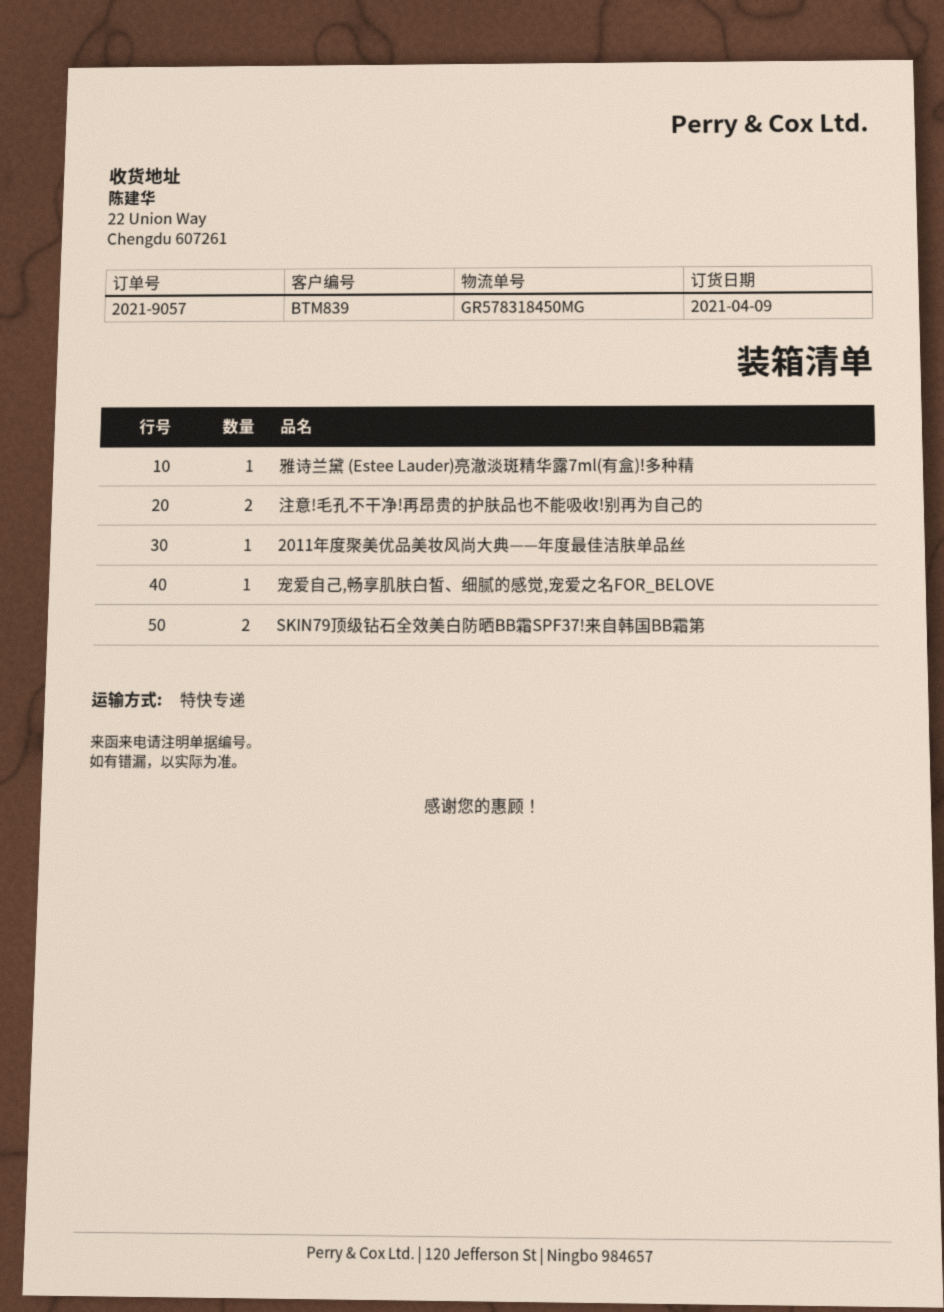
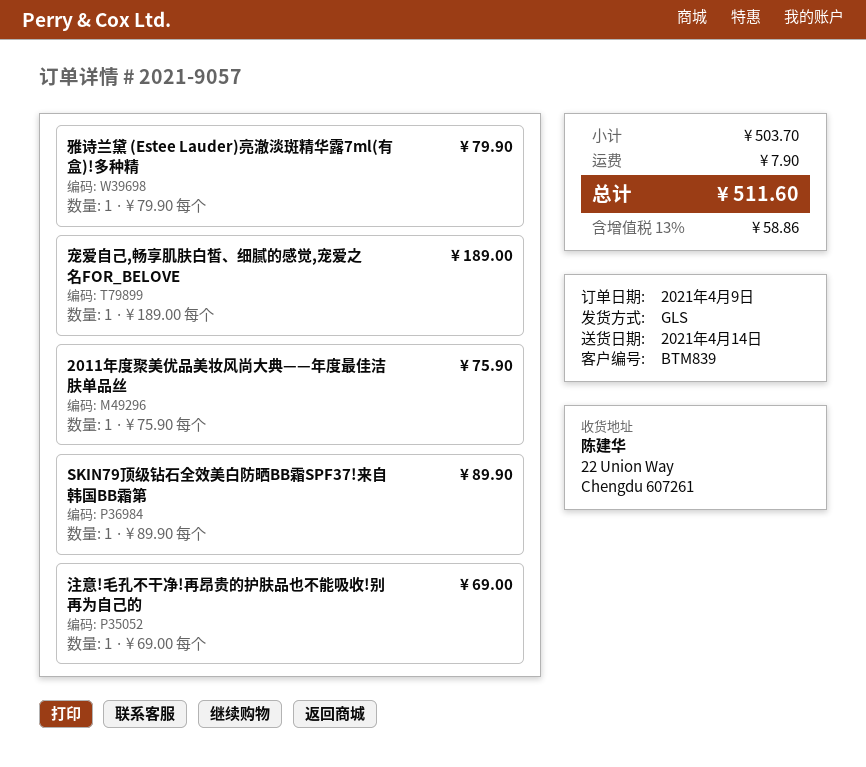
shipping method: express -> GLS
注意!毛孔不干净!再昂贵的护肤品也不能吸收!别再为自己的: 2 -> 1
SKIN79顶级钻石全效美白防晒BB霜SPF37!来自韩国BB霜第: 2 -> 1

